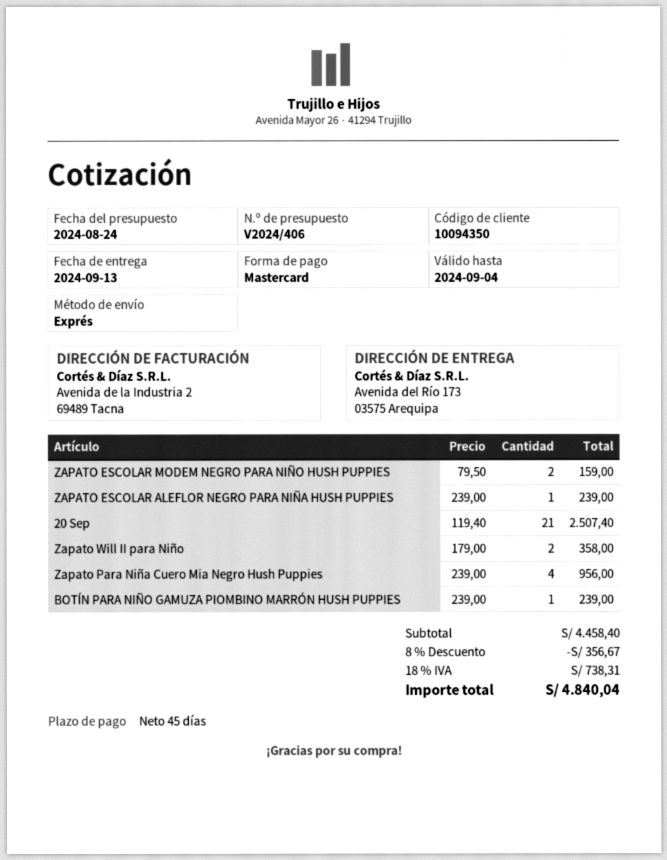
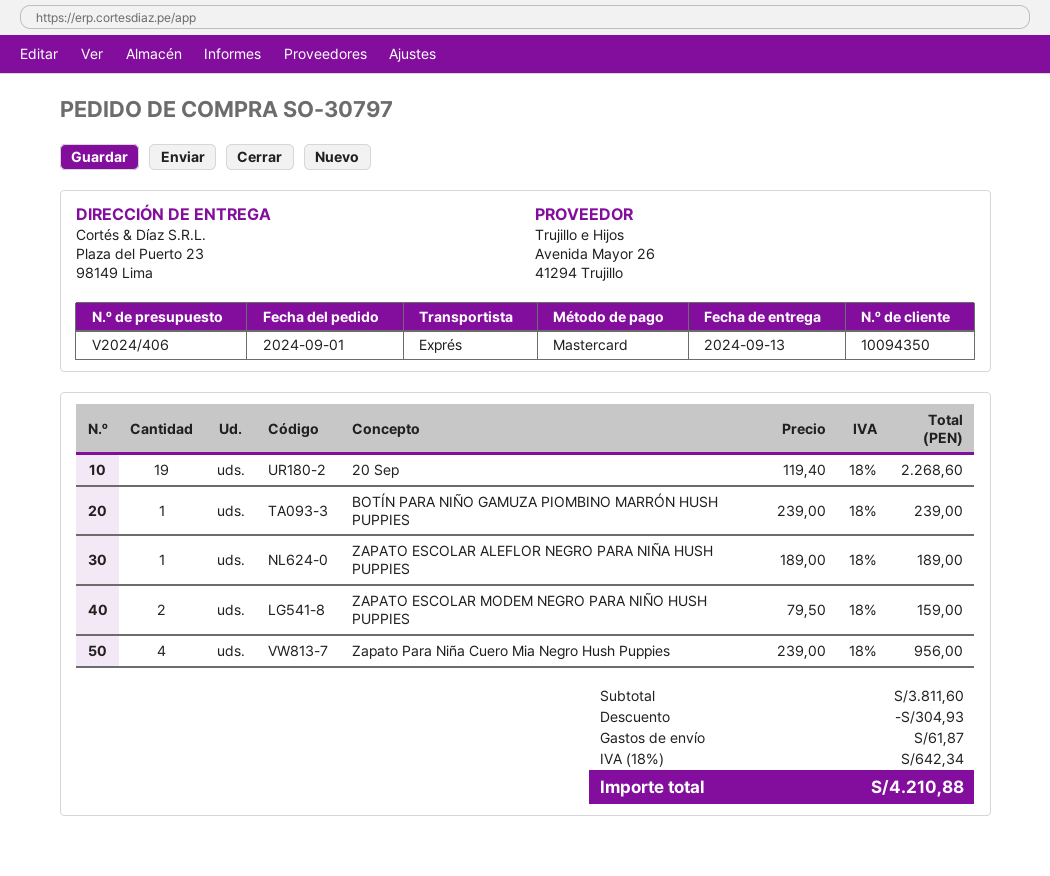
ship to: Avenida del Río 173, 03575 Arequipa -> Plaza del Puerto 23, 98149 Lima
ZAPATO ESCOLAR ALEFLOR NEGRO PARA NIÑA HUSH PUPPIES: 1 x 239.00 = 239.00 -> 1 x 189.00 = 189.00
20 Sep: 21 x 119.40 = 2507.40 -> 19 x 119.40 = 2268.60
Zapato Will II para Niño: 2 x 179.00 = 358.00 -> none
subtotal: 4458.40 -> 3811.60
discount: 356.67 -> 304.93
shipping: none -> 61.87
tax: 18% = 738.31 -> 18% = 642.34
total: 4840.04 -> 4210.88

